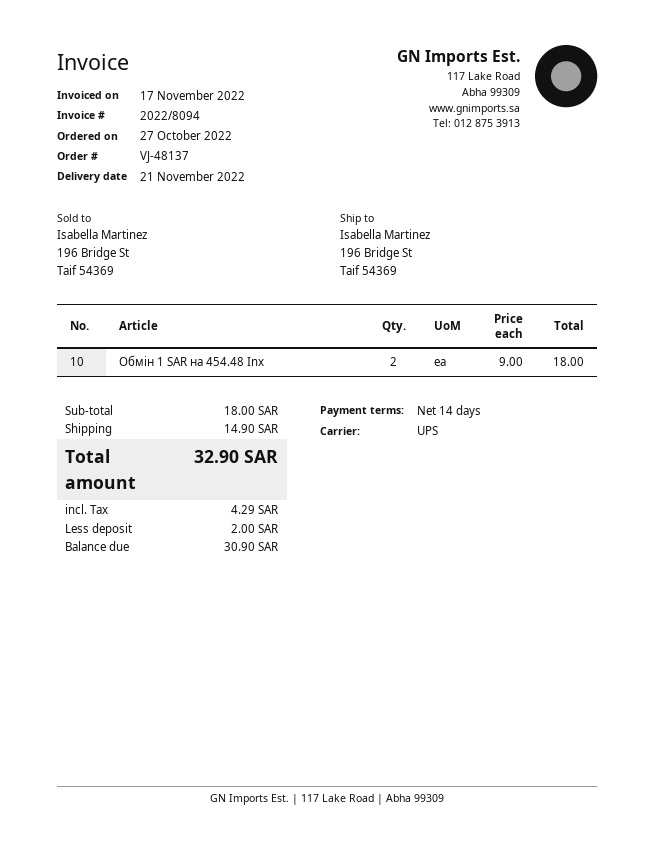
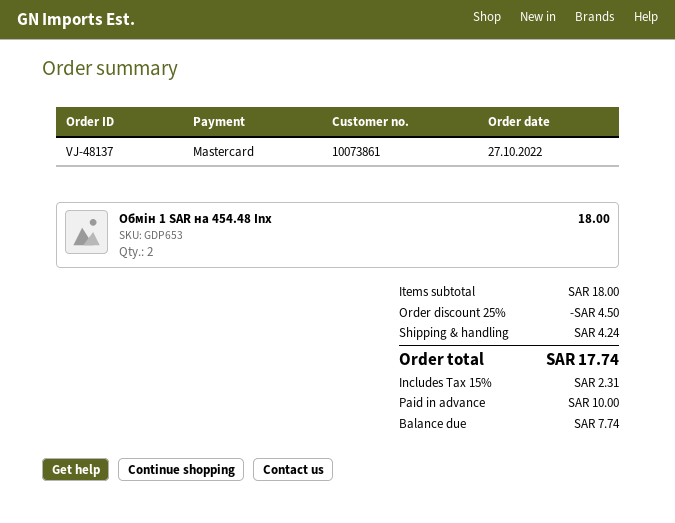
discount: none -> 25% = 4.50
shipping: 14.90 -> 4.24
tax: 4.29 -> 2.31
total: 32.90 -> 17.74
deposit: 2.00 -> 10.00
balance: 30.90 -> 7.74

